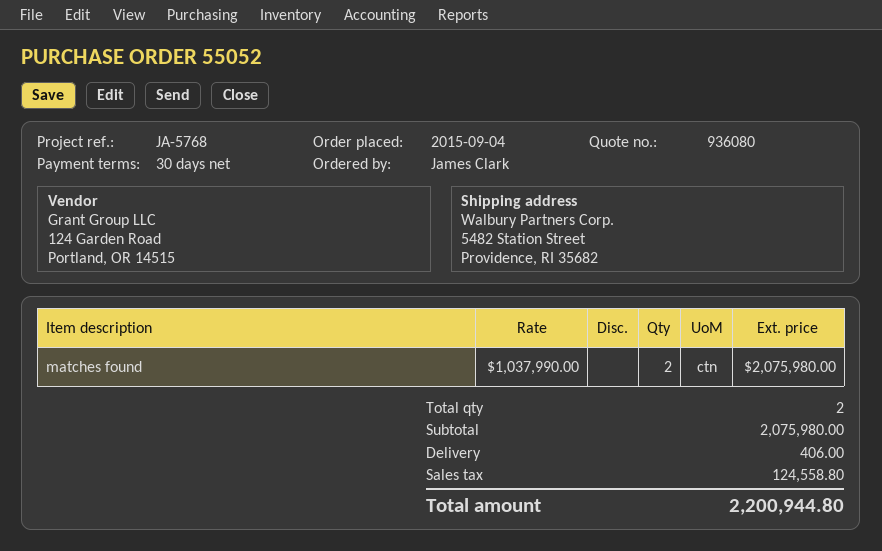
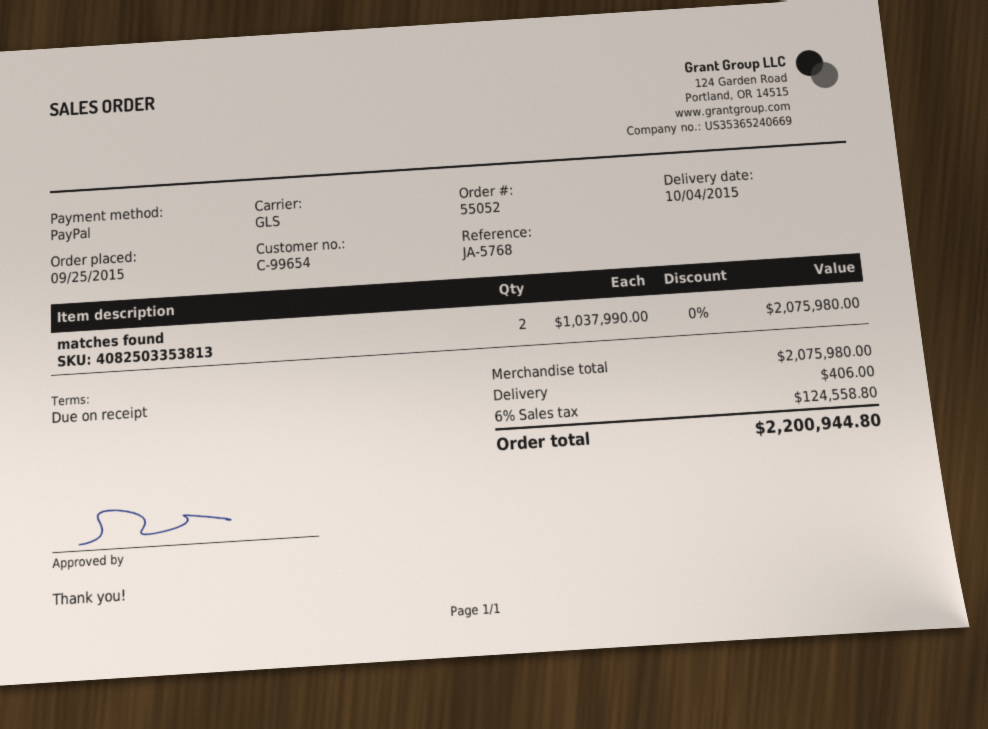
order date: 2015-09-04 -> 2015-09-25
payment terms: 30 days -> on receipt

